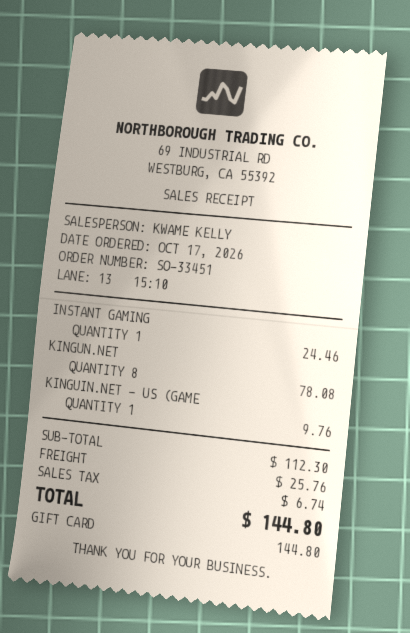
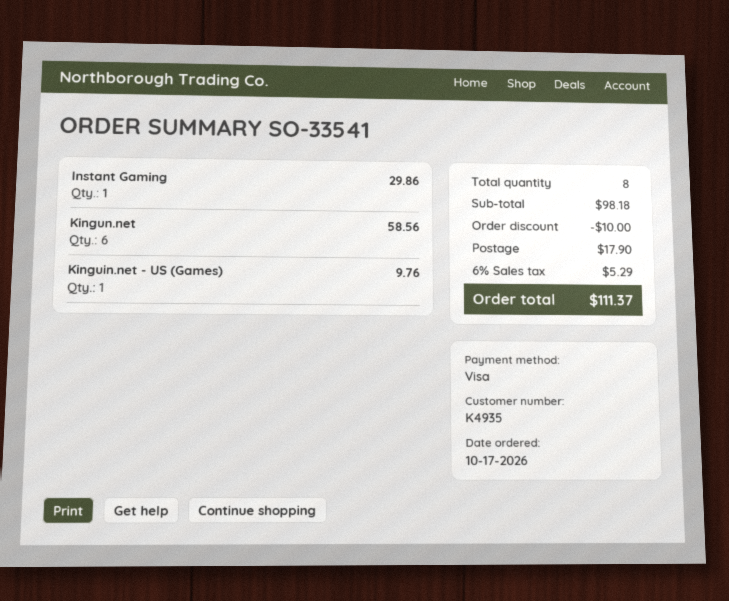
order number: SO-33451 -> SO-33541
payment method: gift card -> Visa
INSTANT GAMING: 1 for 24.46 -> 1 for 29.86
KINGUN.NET: 8 for 78.08 -> 6 for 58.56
subtotal: 112.30 -> 98.18
discount: none -> 10.00
shipping: 25.76 -> 17.90
tax: 6.74 -> 5.29
total: 144.80 -> 111.37

